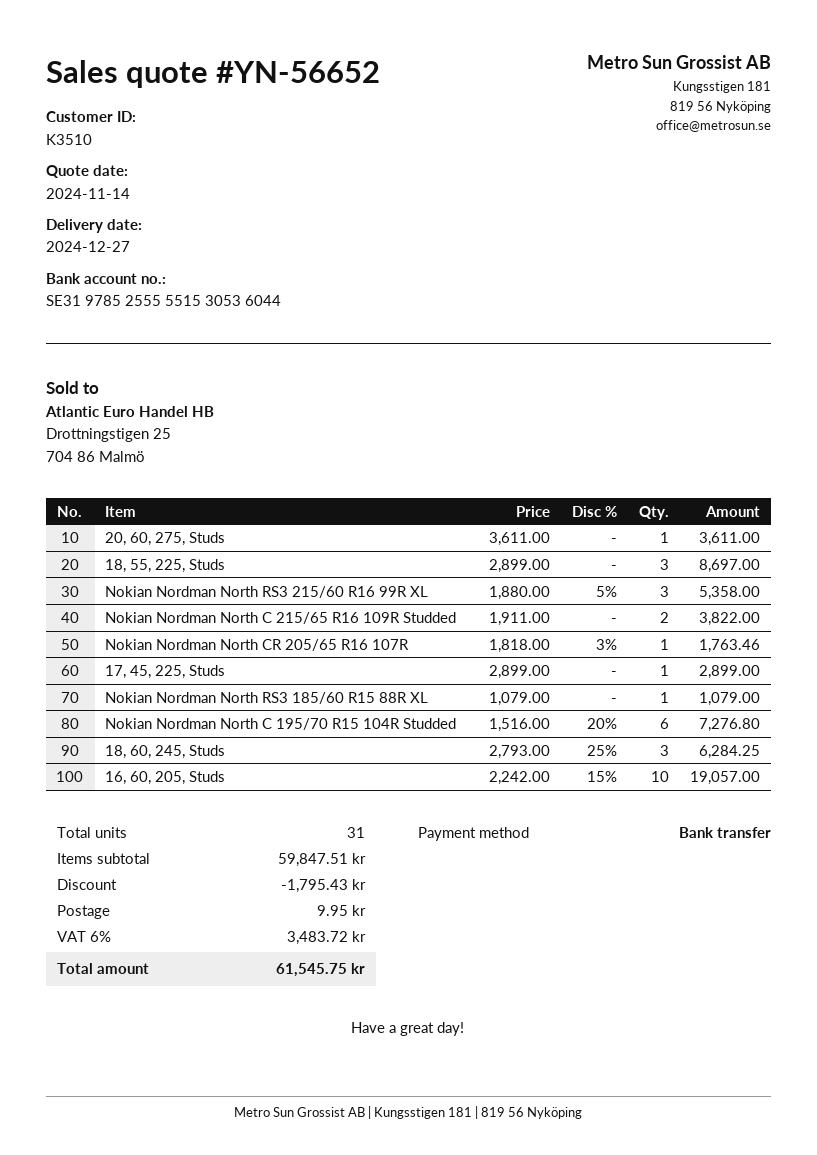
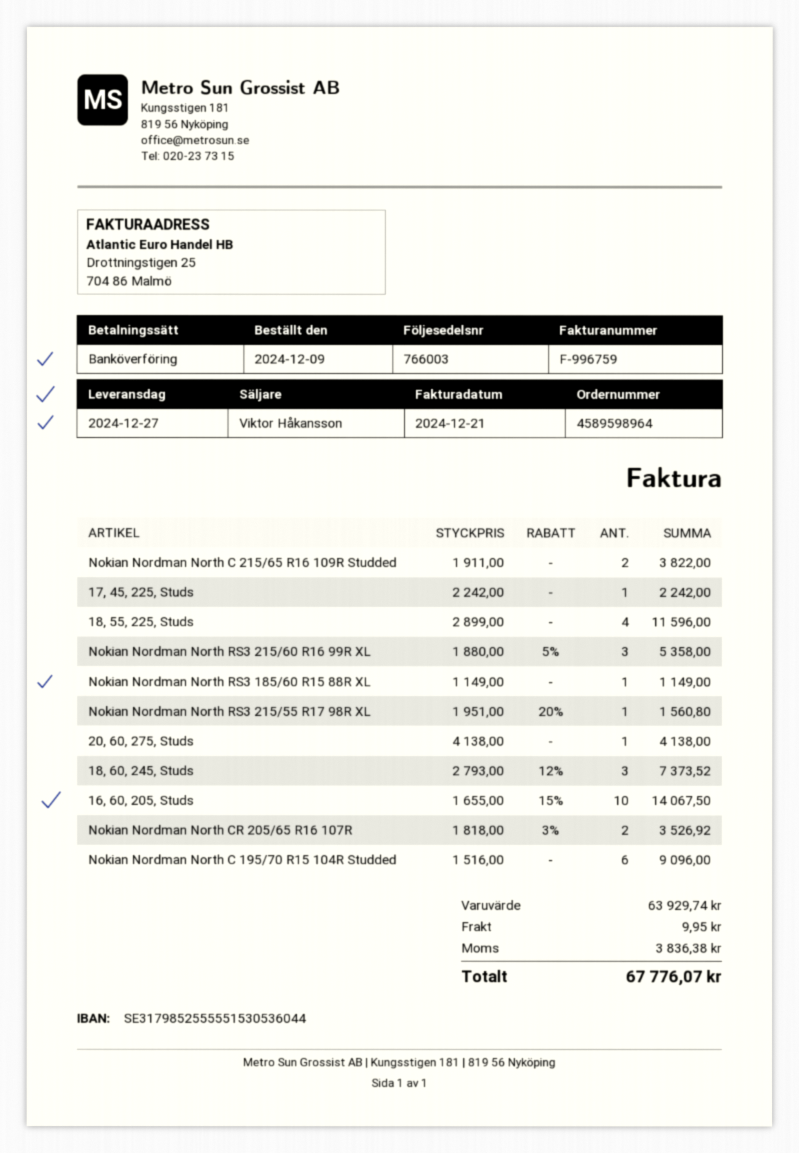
bank account: SE3197852555551530536044 -> SE3179852555551530536044
20, 60, 275, Studs: 1 x 3611.00 = 3611.00 -> 1 x 4138.00 = 4138.00
18, 55, 225, Studs: 3 x 2899.00 = 8697.00 -> 4 x 2899.00 = 11596.00
Nokian Nordman North CR 205/65 R16 107R: 1 x 1818.00 - 3% = 1763.46 -> 2 x 1818.00 - 3% = 3526.92
17, 45, 225, Studs: 1 x 2899.00 = 2899.00 -> 1 x 2242.00 = 2242.00
Nokian Nordman North RS3 185/60 R15 88R XL: 1 x 1079.00 = 1079.00 -> 1 x 1149.00 = 1149.00
Nokian Nordman North C 195/70 R15 104R Studded: 6 x 1516.00 - 20% = 7276.80 -> 6 x 1516.00 = 9096.00
18, 60, 245, Studs: 3 x 2793.00 - 25% = 6284.25 -> 3 x 2793.00 - 12% = 7373.52
16, 60, 205, Studs: 10 x 2242.00 - 15% = 19057.00 -> 10 x 1655.00 - 15% = 14067.50
Nokian Nordman North RS3 215/55 R17 98R XL: none -> 1 x 1951.00 - 20% = 1560.80
subtotal: 59847.51 -> 63929.74
discount: 1795.43 -> none
tax: 3483.72 -> 3836.38
total: 61545.75 -> 67776.07

